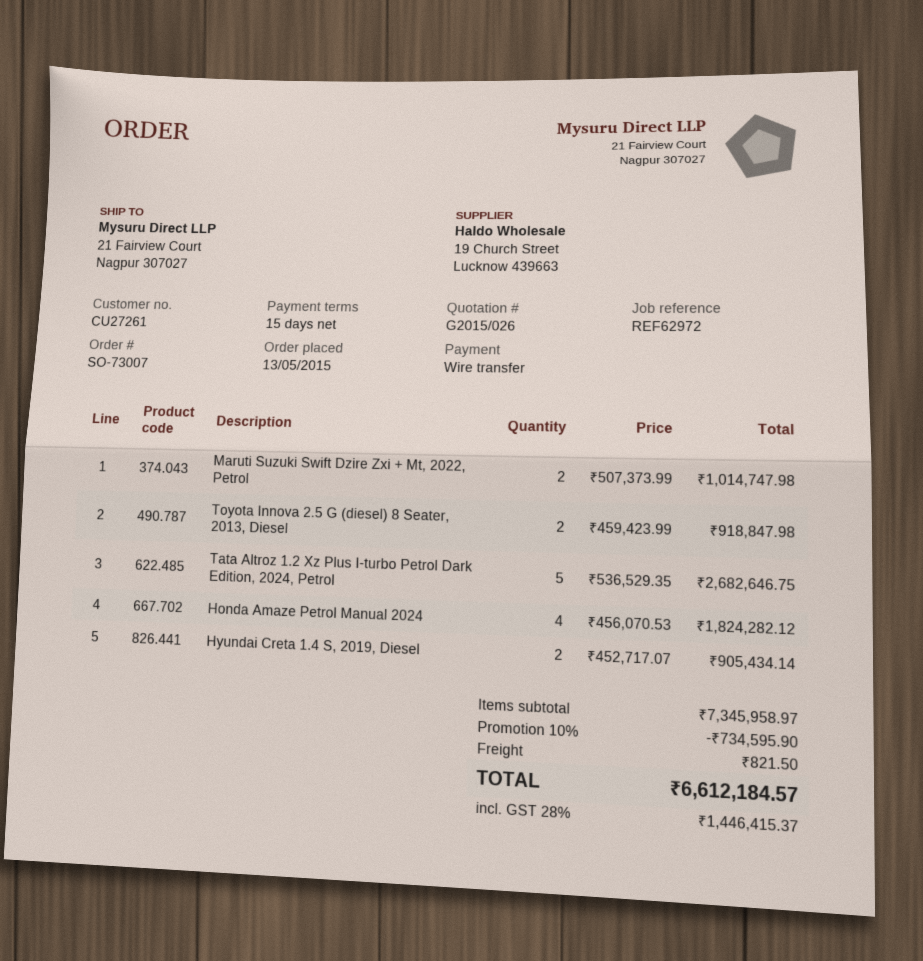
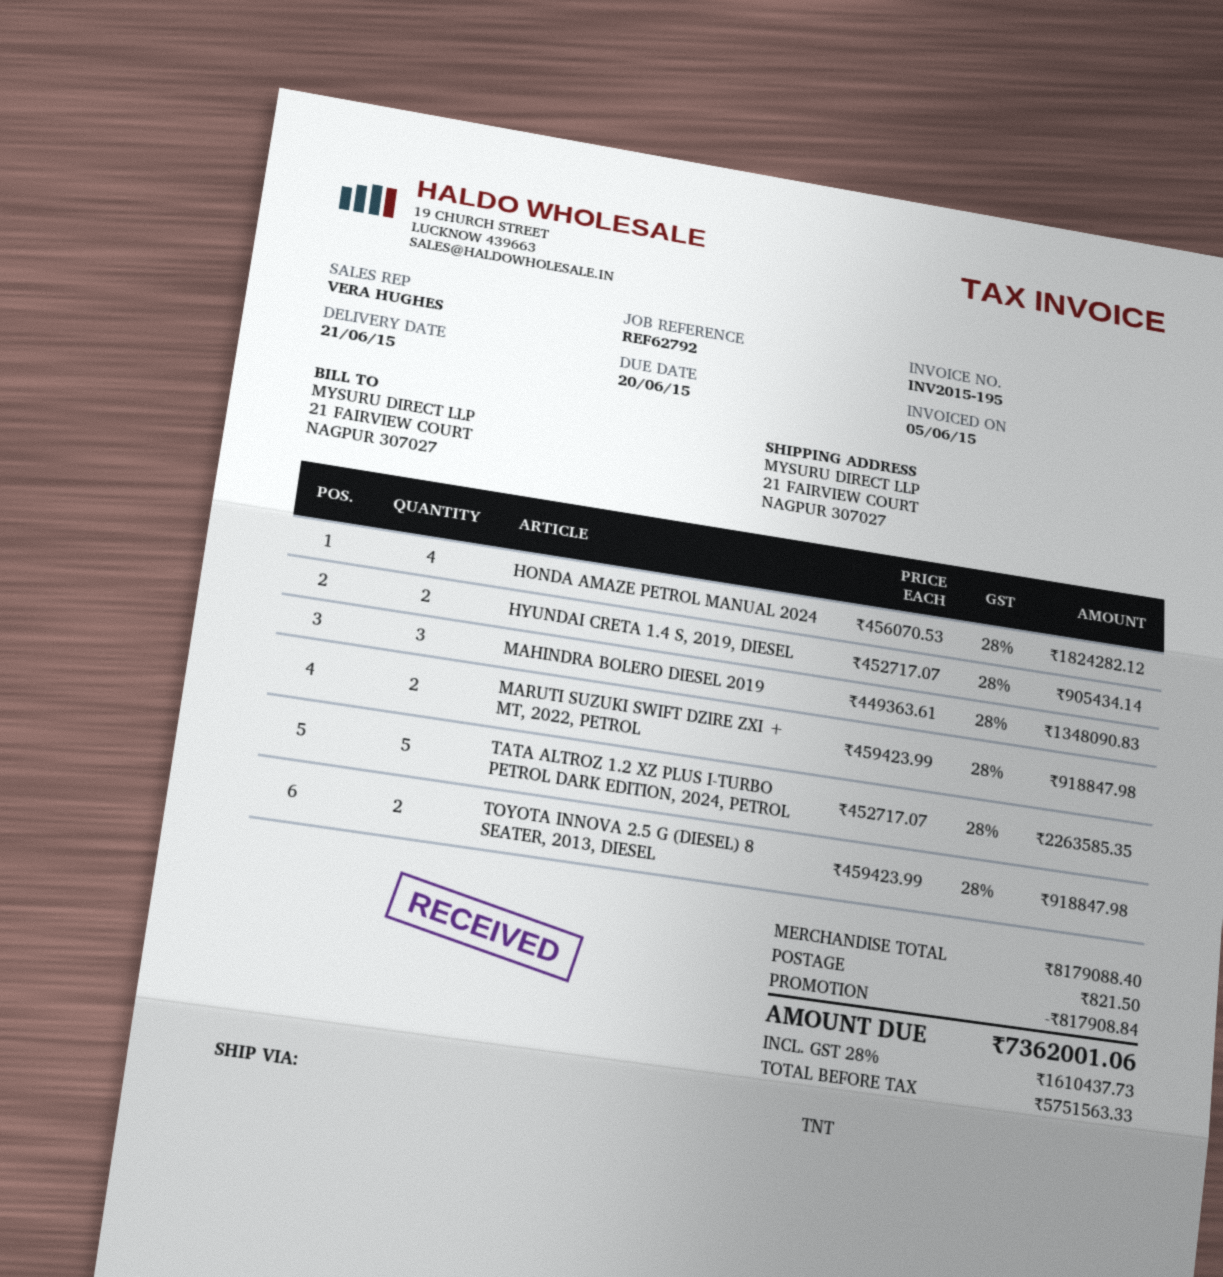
reference: REF62972 -> REF62792
Maruti Suzuki Swift Dzire Zxi + Mt, 2022, Petrol: 2 x 507373.99 = 1014747.98 -> 2 x 459423.99 = 918847.98
Tata Altroz 1.2 Xz Plus I-turbo Petrol Dark Edition, 2024, Petrol: 5 x 536529.35 = 2682646.75 -> 5 x 452717.07 = 2263585.35
MAHINDRA BOLERO DIESEL 2019: none -> 3 x 449363.61 = 1348090.83
subtotal: 7345958.97 -> 8179088.40
discount: 734595.90 -> 817908.84
tax: 28% = 1446415.37 -> 28% = 1610437.73
total: 6612184.57 -> 7362001.06

